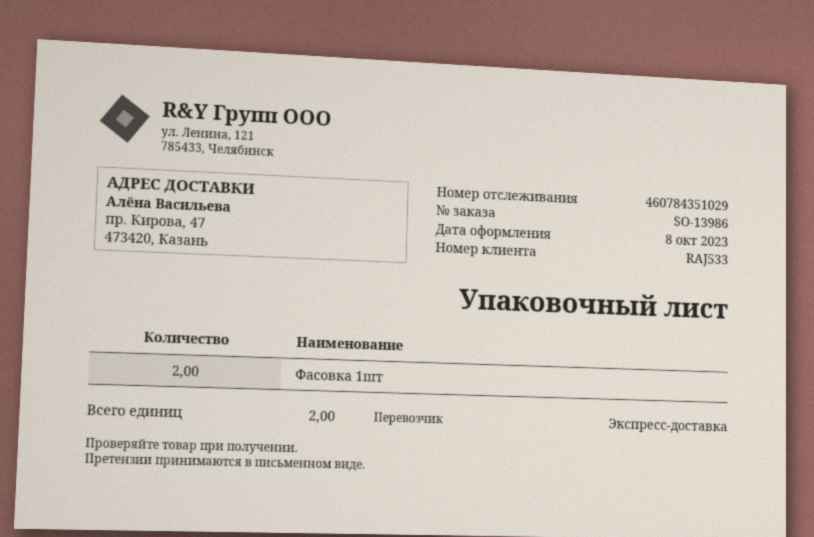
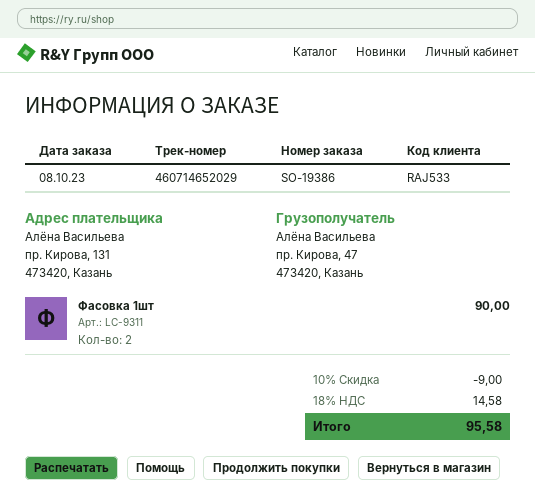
order number: SO-13986 -> SO-19386
tracking number: 460784351029 -> 460714652029

